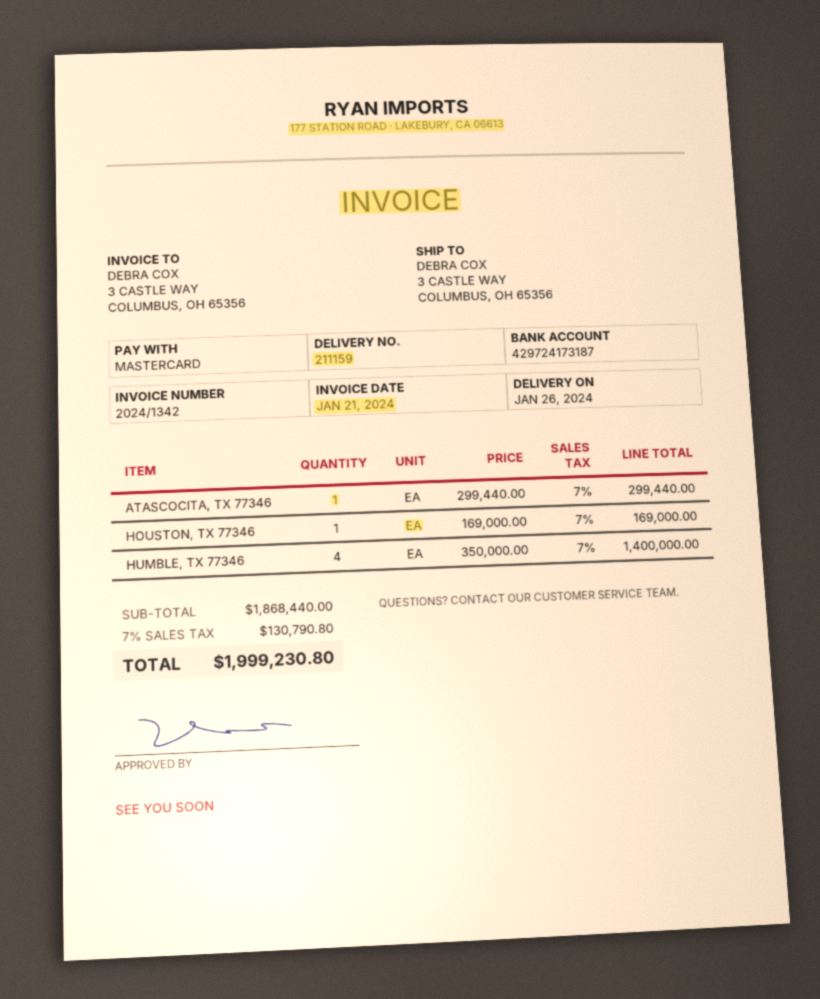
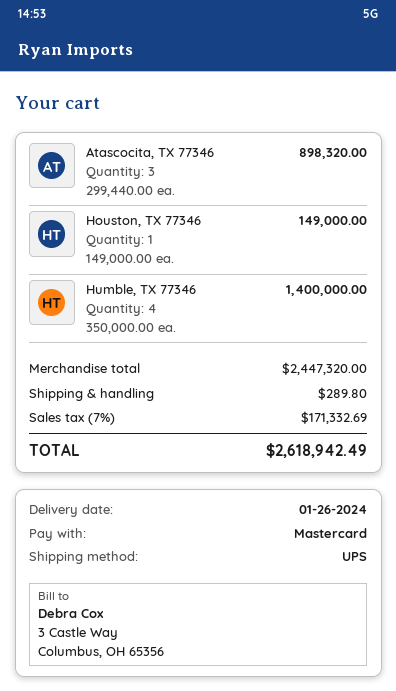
ATASCOCITA, TX 77346: 1 x 299440.00 = 299440.00 -> 3 x 299440.00 = 898320.00
HOUSTON, TX 77346: 1 x 169000.00 = 169000.00 -> 1 x 149000.00 = 149000.00
subtotal: 1868440.00 -> 2447320.00
shipping: none -> 289.80
tax: 7% = 130790.80 -> 7% = 171332.69
total: 1999230.80 -> 2618942.49

